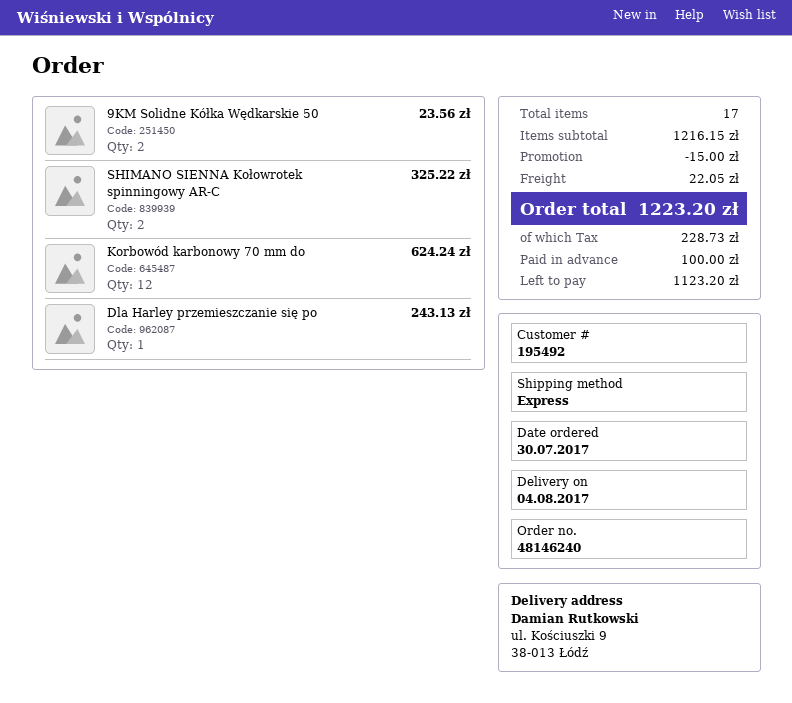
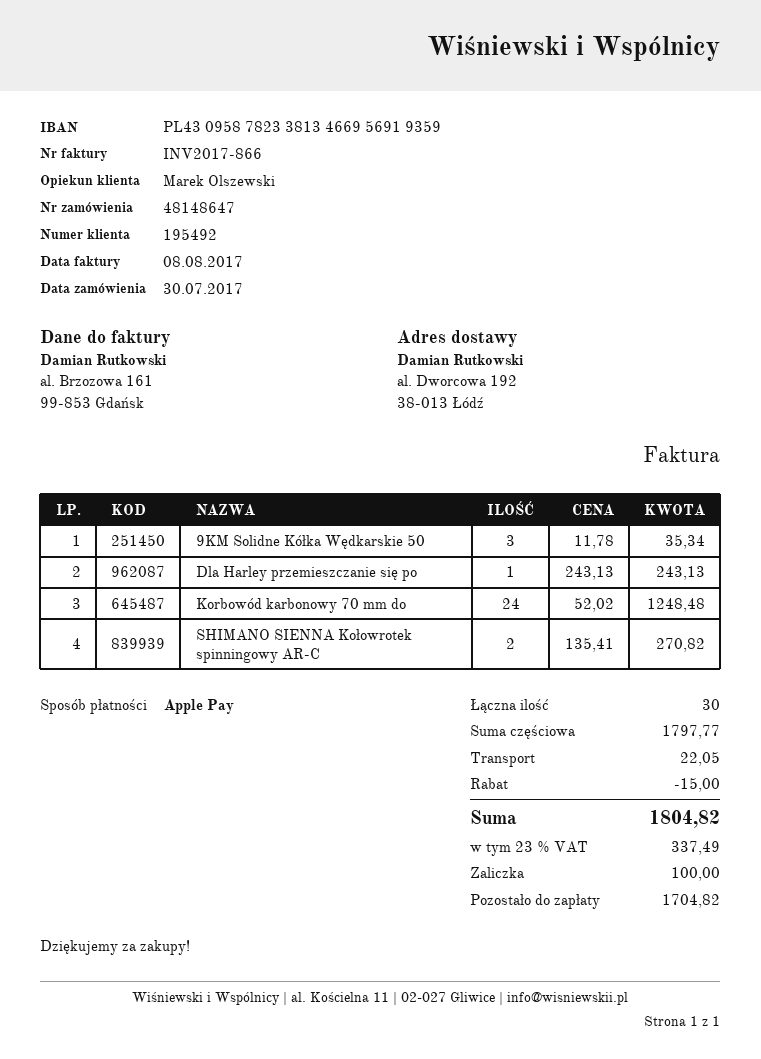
order number: 48146240 -> 48148647
ship to: ul. Kościuszki 9, 38-013 Łódź -> al. Dworcowa 192, 38-013 Łódź
9KM Solidne Kółka Wędkarskie 50: 2 for 23.56 -> 3 for 35.34
SHIMANO SIENNA Kołowrotek spinningowy AR-C: 2 for 325.22 -> 2 for 270.82
Korbowód karbonowy 70 mm do: 12 for 624.24 -> 24 for 1248.48
total quantity: 17 -> 30
subtotal: 1216.15 -> 1797.77
tax: 228.73 -> 337.49
total: 1223.20 -> 1804.82
balance: 1123.20 -> 1704.82

